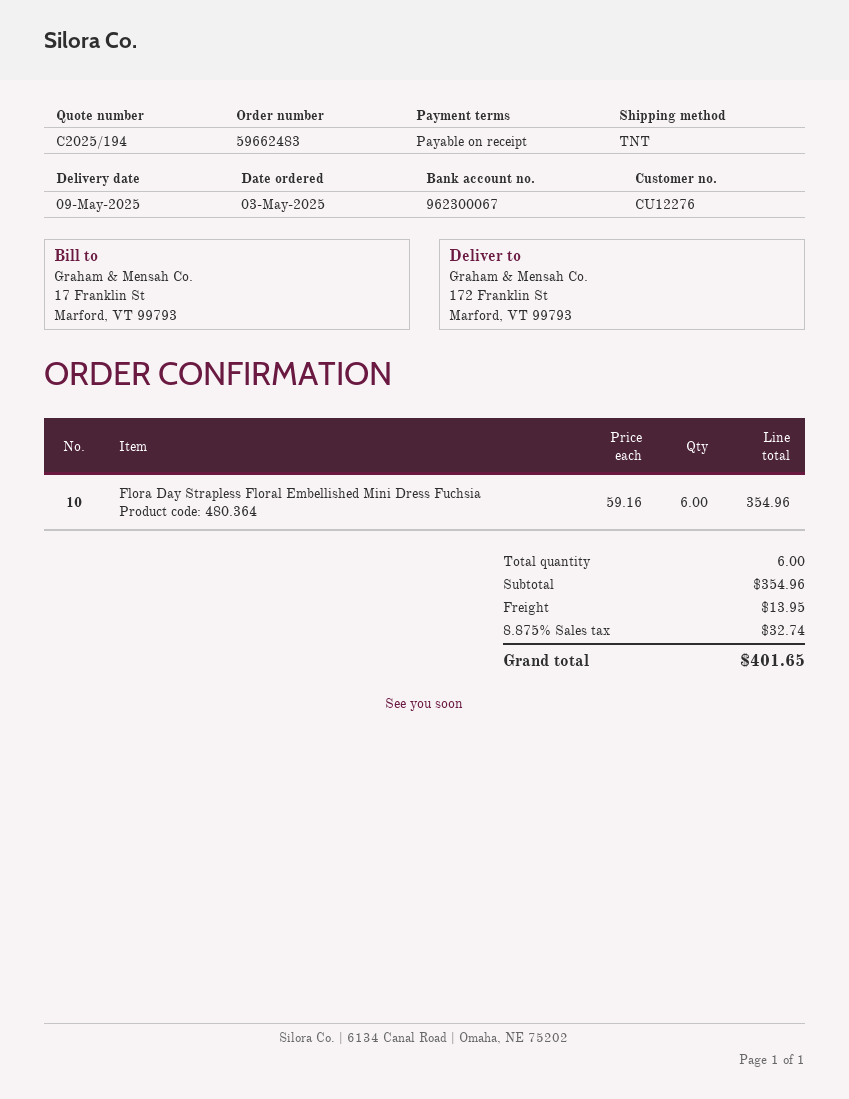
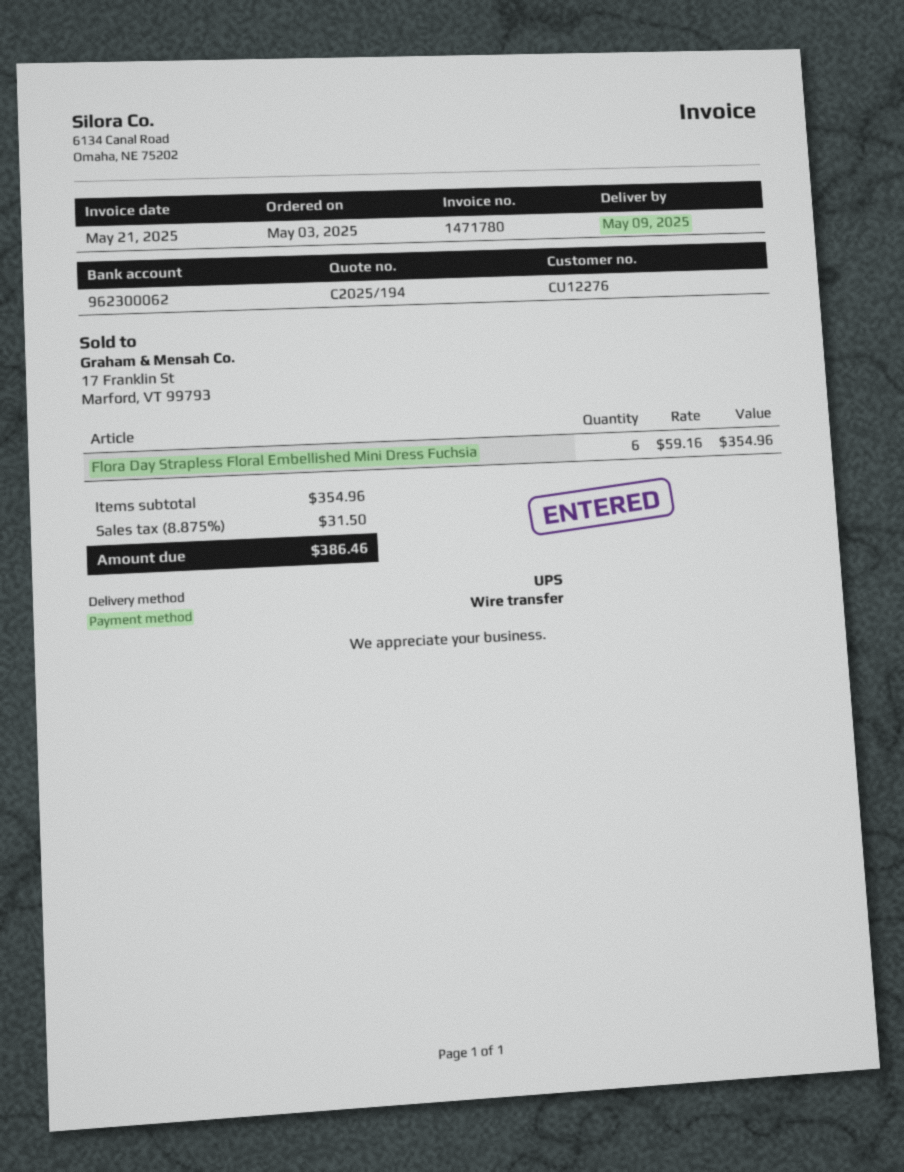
bank account: 962300067 -> 962300062
shipping method: TNT -> UPS
shipping: 13.95 -> none
tax: 8.875% = 32.74 -> 8.875% = 31.50
total: 401.65 -> 386.46

